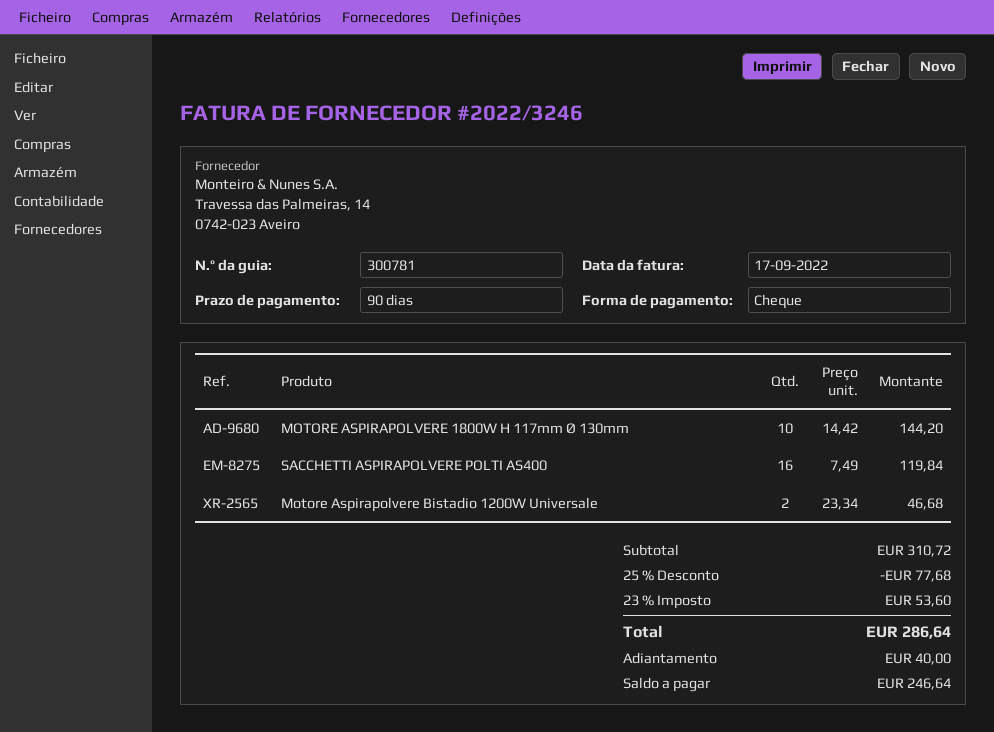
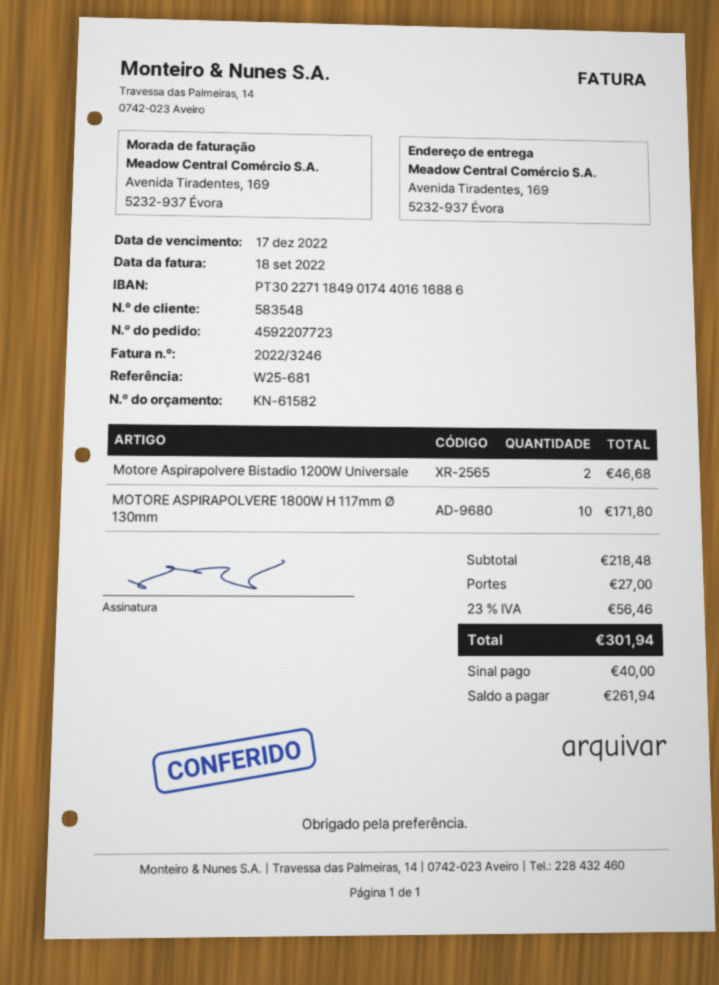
invoice date: 2022-09-17 -> 2022-09-18
MOTORE ASPIRAPOLVERE 1800W H 117mm Ø 130mm: 10 for 144.20 -> 10 for 171.80
SACCHETTI ASPIRAPOLVERE POLTI AS400: 16 for 119.84 -> none
subtotal: 310.72 -> 218.48
discount: 25% = 77.68 -> none
shipping: none -> 27.00
tax: 23% = 53.60 -> 23% = 56.46
total: 286.64 -> 301.94
balance: 246.64 -> 261.94

